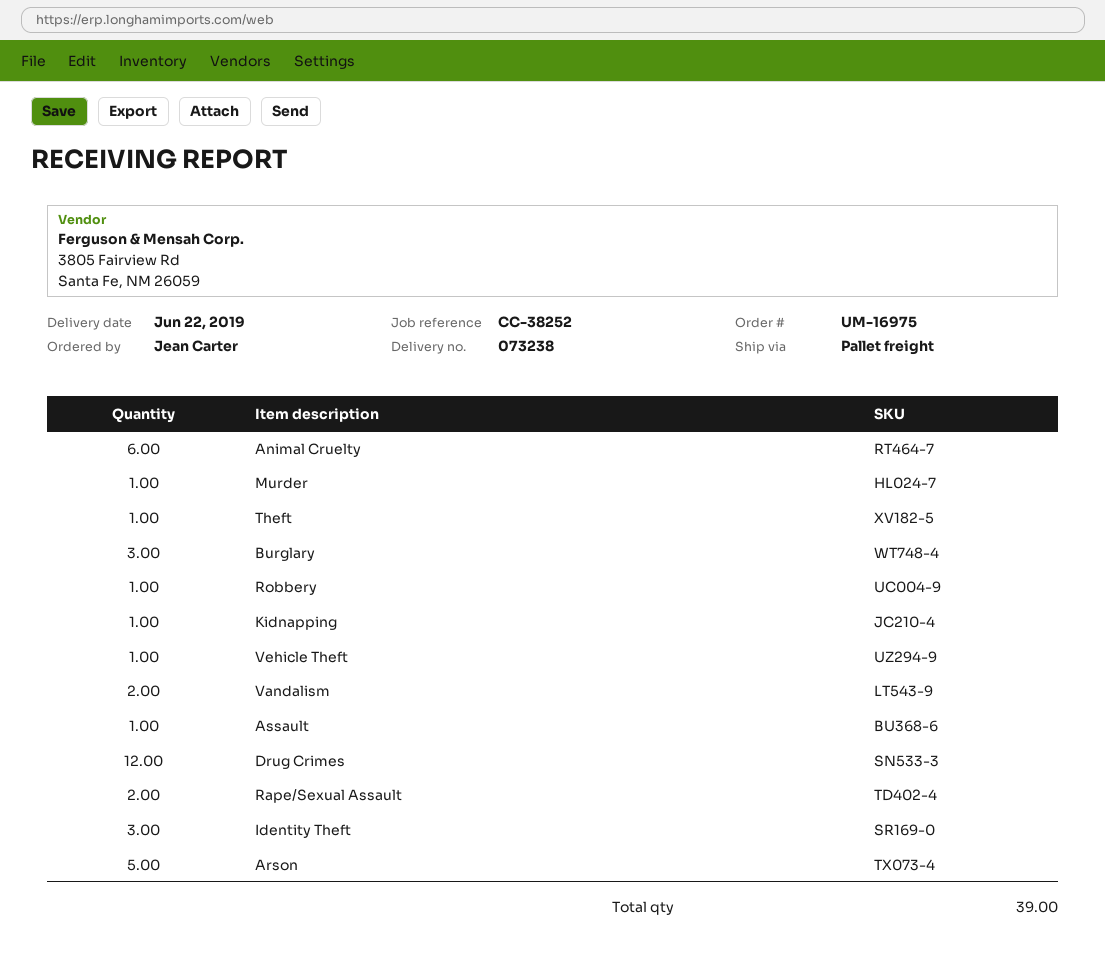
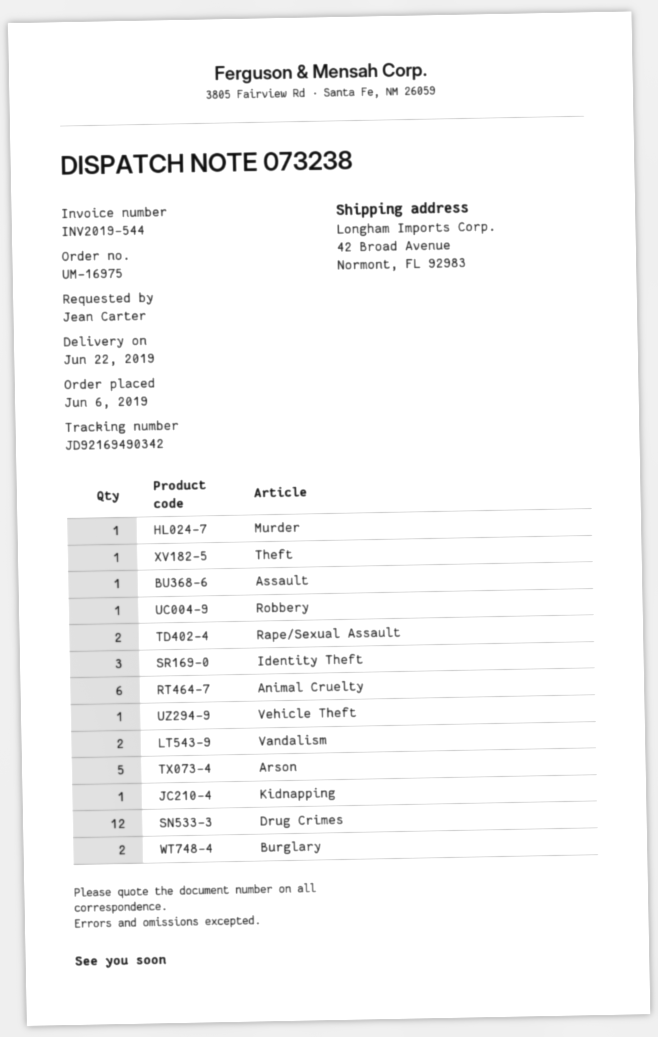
Burglary: 3 -> 2

